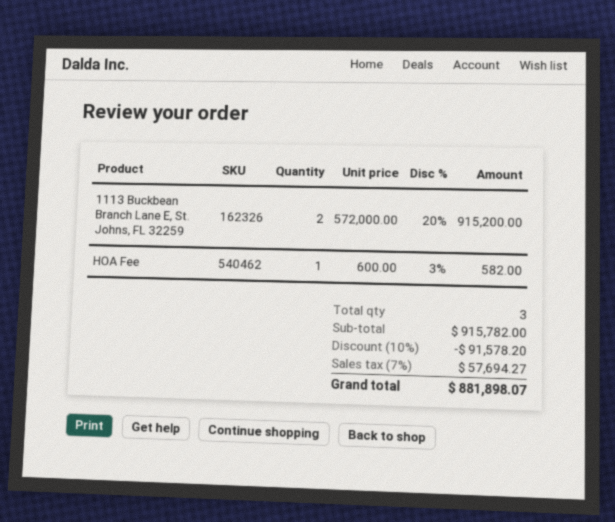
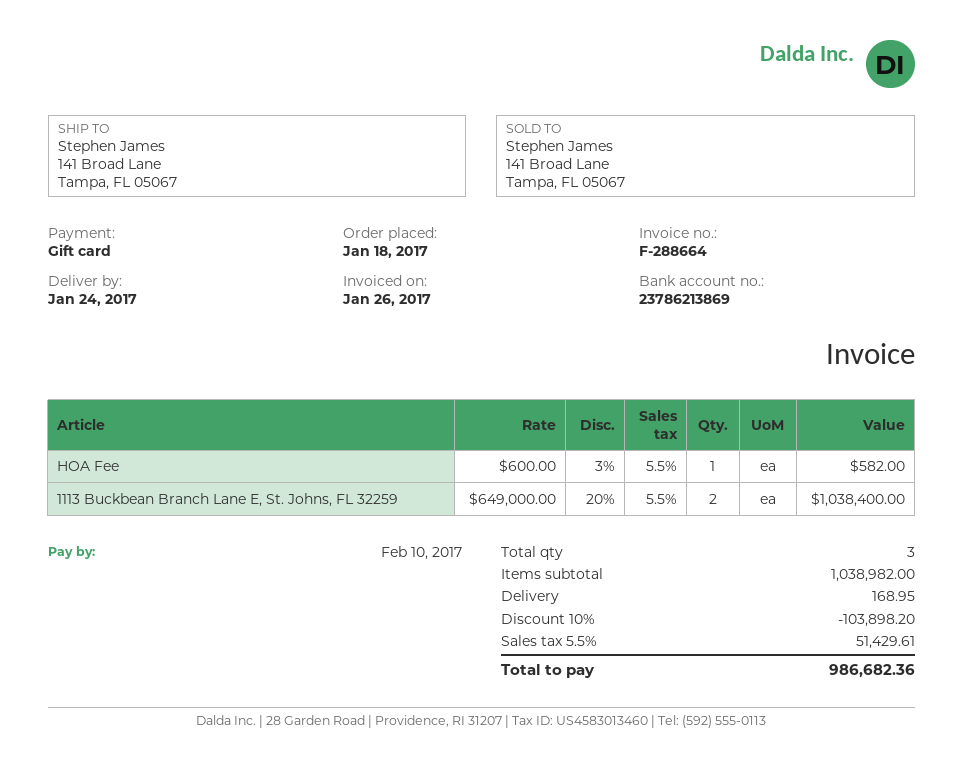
1113 Buckbean Branch Lane E, St. Johns, FL 32259: 2 x 572000.00 - 20% = 915200.00 -> 2 x 649000.00 - 20% = 1038400.00
subtotal: 915782.00 -> 1038982.00
discount: 10% = 91578.20 -> 10% = 103898.20
shipping: none -> 168.95
tax: 7% = 57694.27 -> 5.5% = 51429.61
total: 881898.07 -> 986682.36

